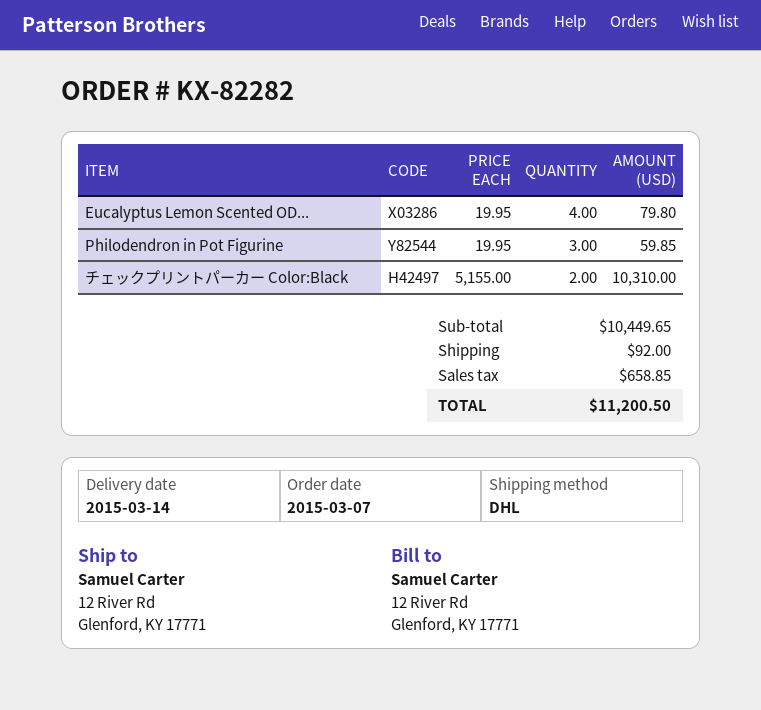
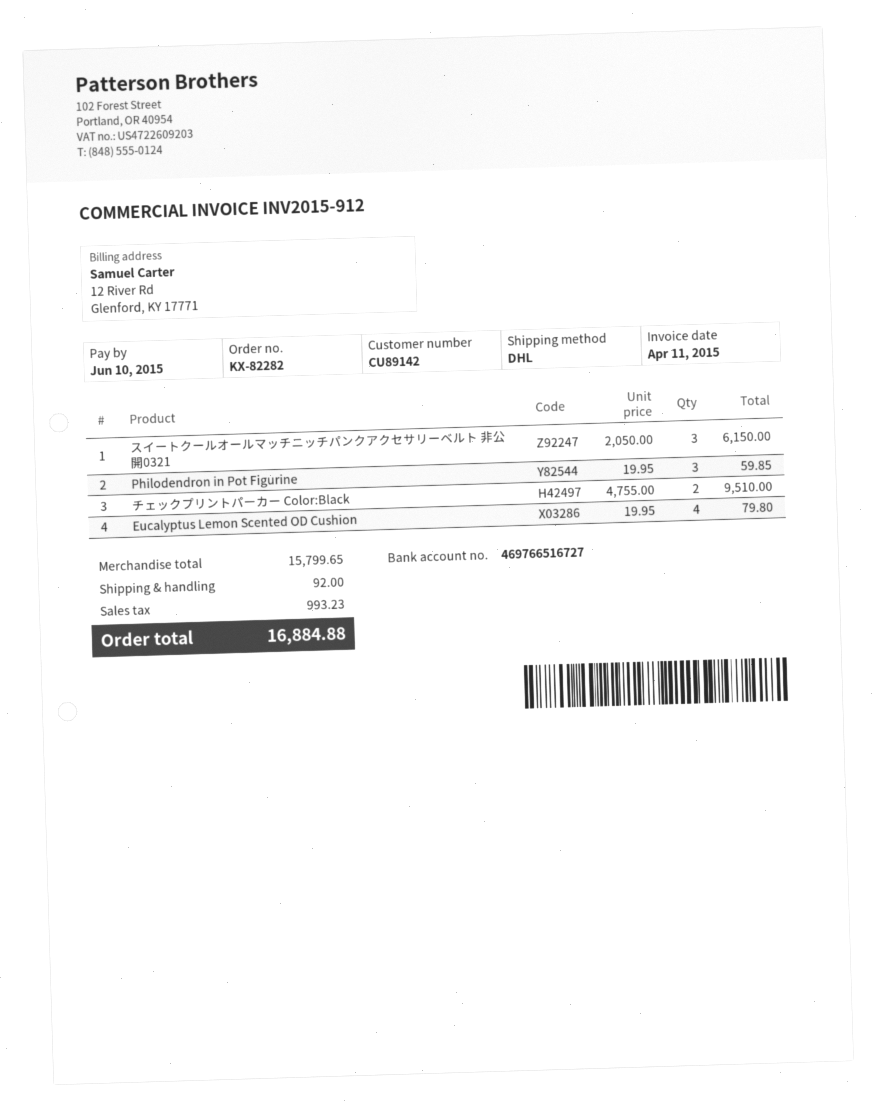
チェックプリントパーカー Color:Black: 2 x 5155.00 = 10310.00 -> 2 x 4755.00 = 9510.00
スイートクールオールマッチニッチパンクアクセサリーベルト 非公開0321: none -> 3 x 2050.00 = 6150.00
subtotal: 10449.65 -> 15799.65
tax: 658.85 -> 993.23
total: 11200.50 -> 16884.88

